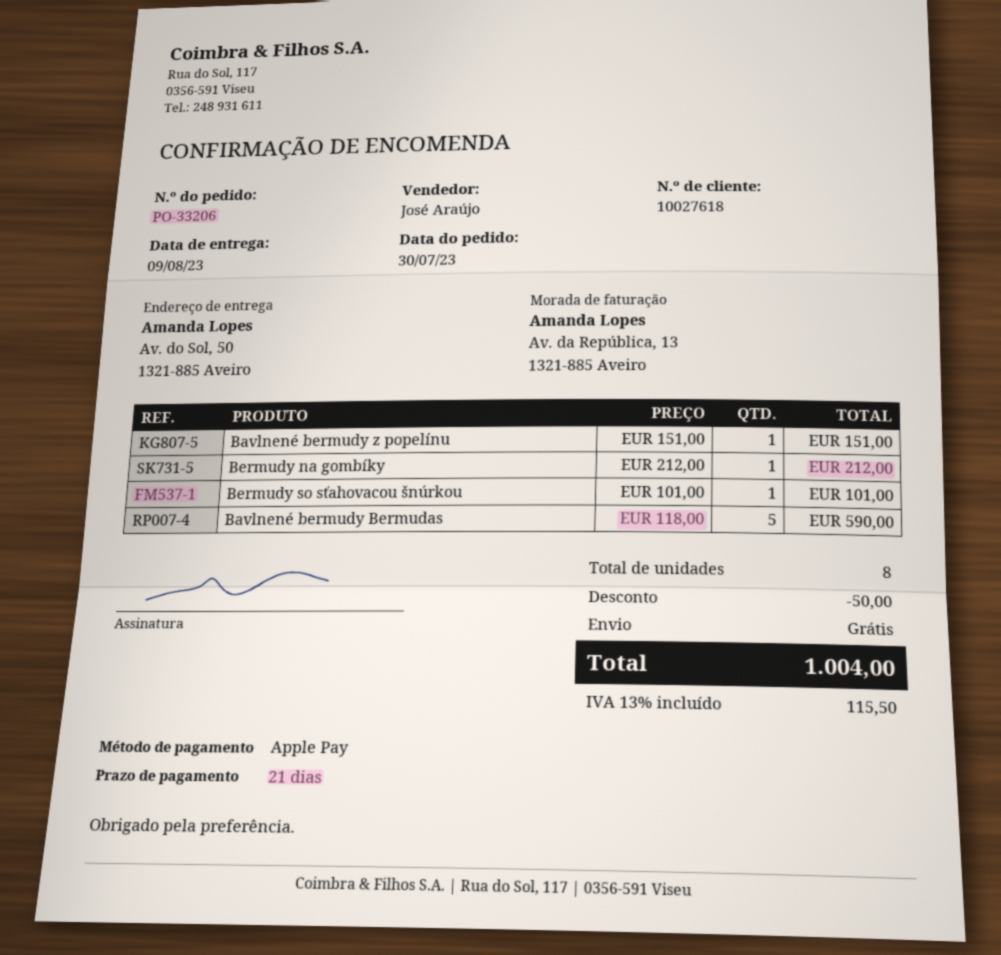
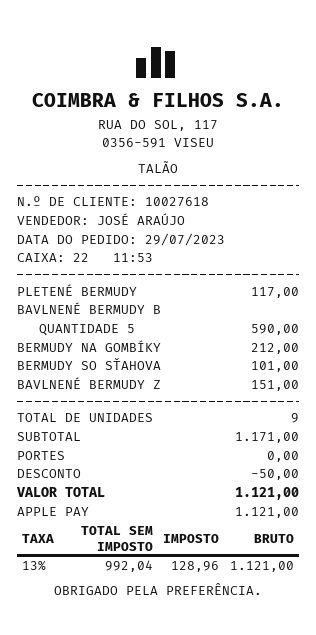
order date: 2023-07-30 -> 2023-07-29
PLETENÉ BERMUDY: none -> 1 for 117.00
total quantity: 8 -> 9
tax: 13% = 115.50 -> 13% = 128.96
total: 1004.00 -> 1121.00

